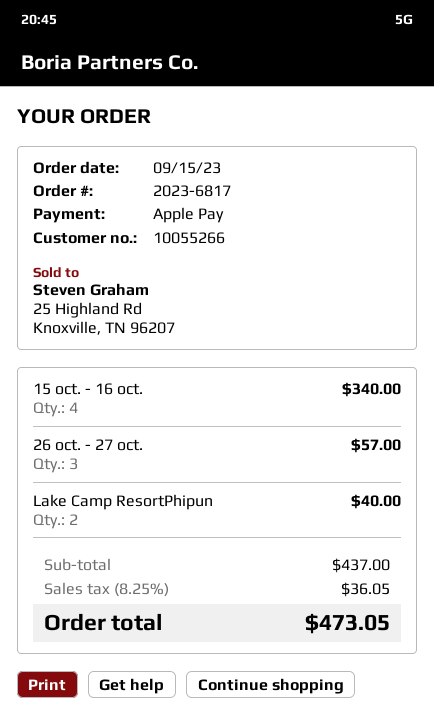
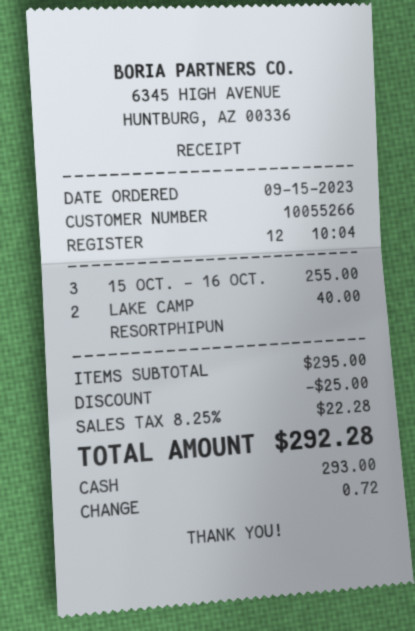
payment method: Apple Pay -> cash
15 oct. - 16 oct.: 4 for 340.00 -> 3 for 255.00
26 oct. - 27 oct.: 3 for 57.00 -> none
subtotal: 437.00 -> 295.00
discount: none -> 25.00
tax: 8.25% = 36.05 -> 8.25% = 22.28
total: 473.05 -> 292.28

